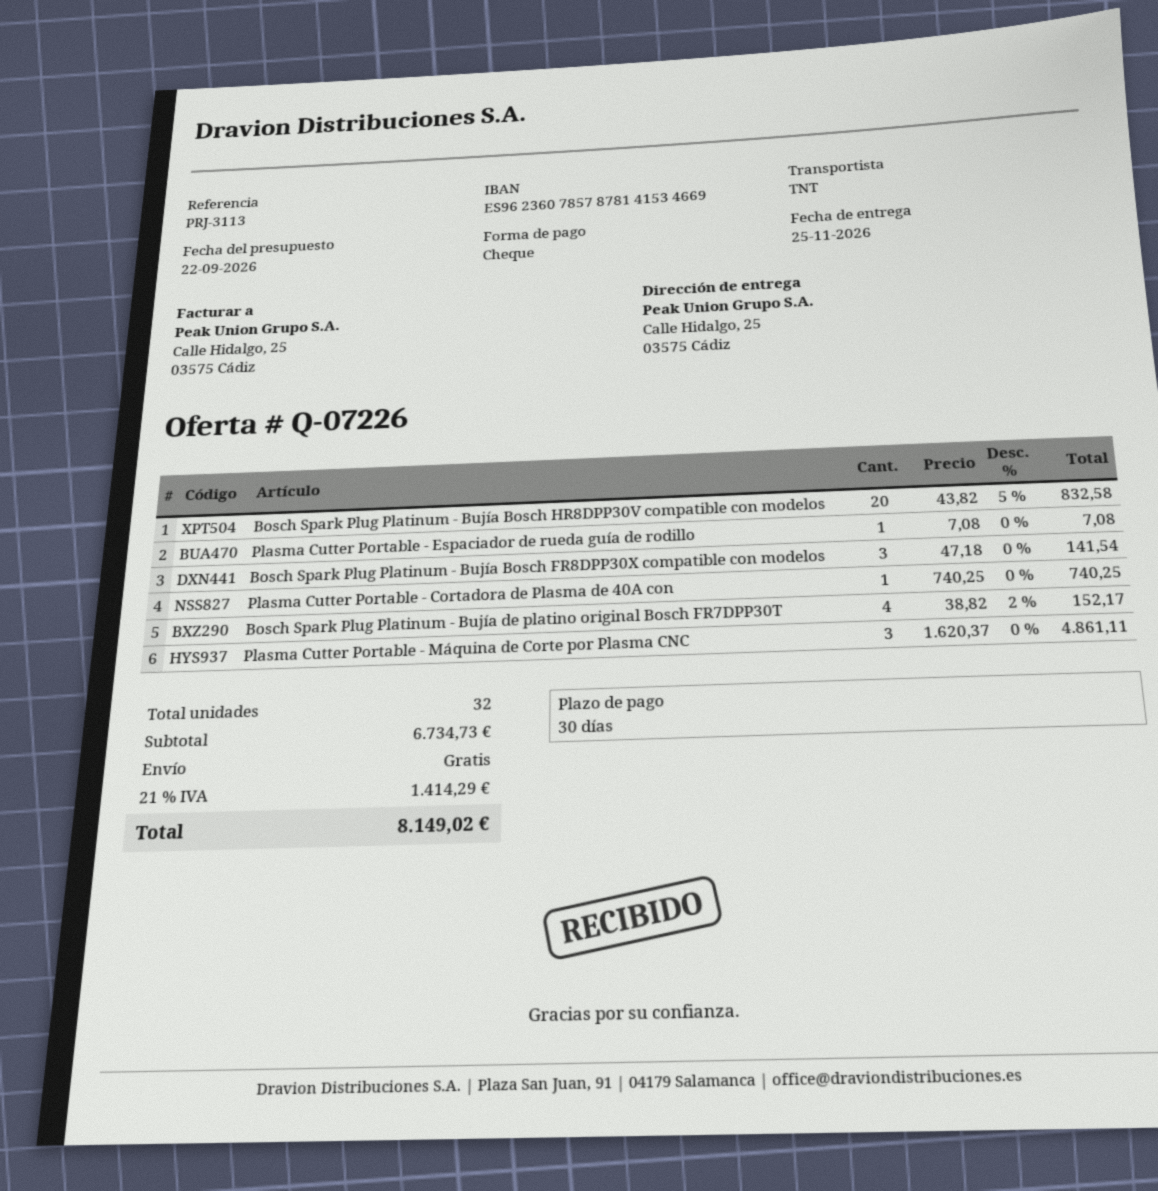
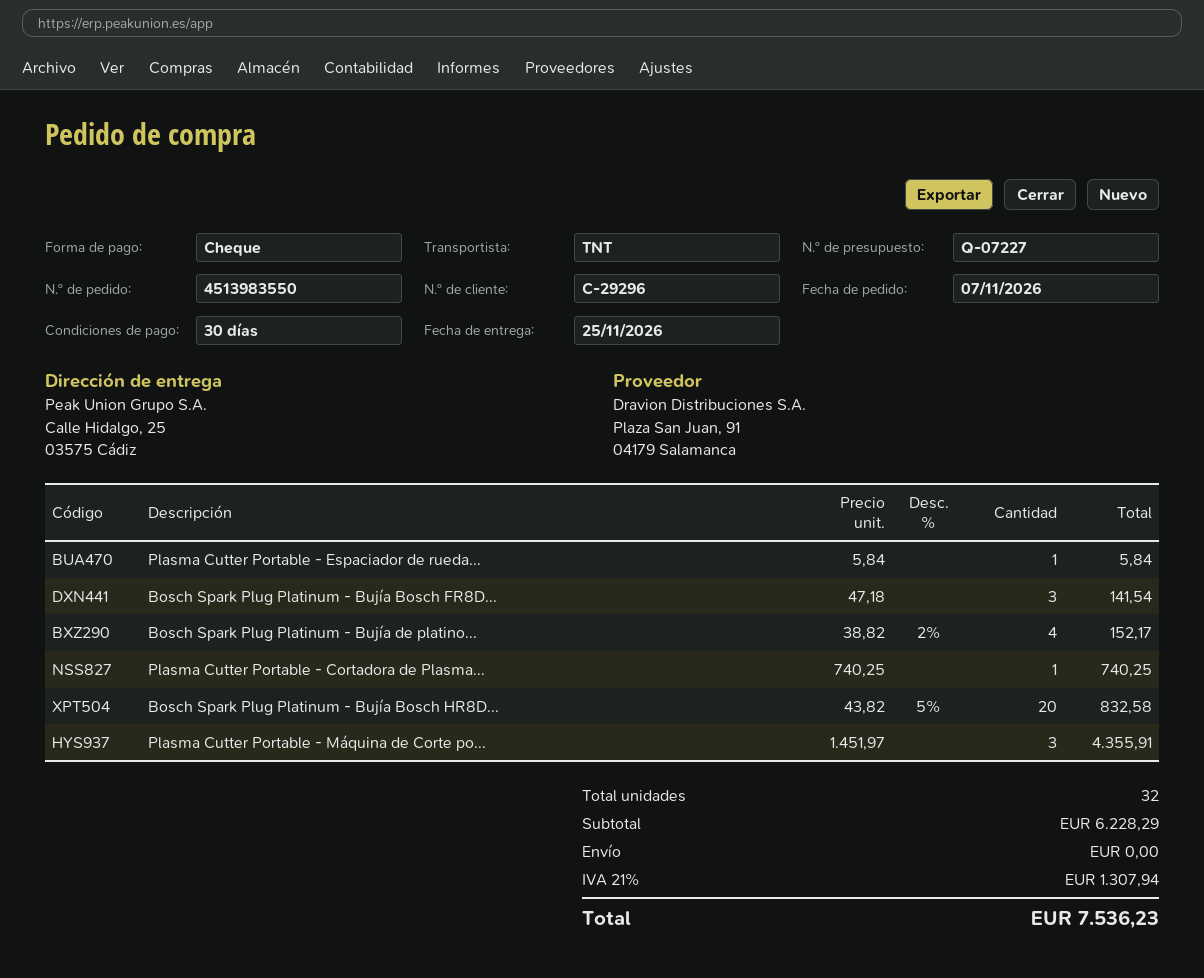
quote number: Q-07226 -> Q-07227
Plasma Cutter Portable - Espaciador de rueda guía de rodillo: 1 x 7.08 = 7.08 -> 1 x 5.84 = 5.84
Plasma Cutter Portable - Máquina de Corte por Plasma CNC: 3 x 1620.37 = 4861.11 -> 3 x 1451.97 = 4355.91
subtotal: 6734.73 -> 6228.29
tax: 21% = 1414.29 -> 21% = 1307.94
total: 8149.02 -> 7536.23

